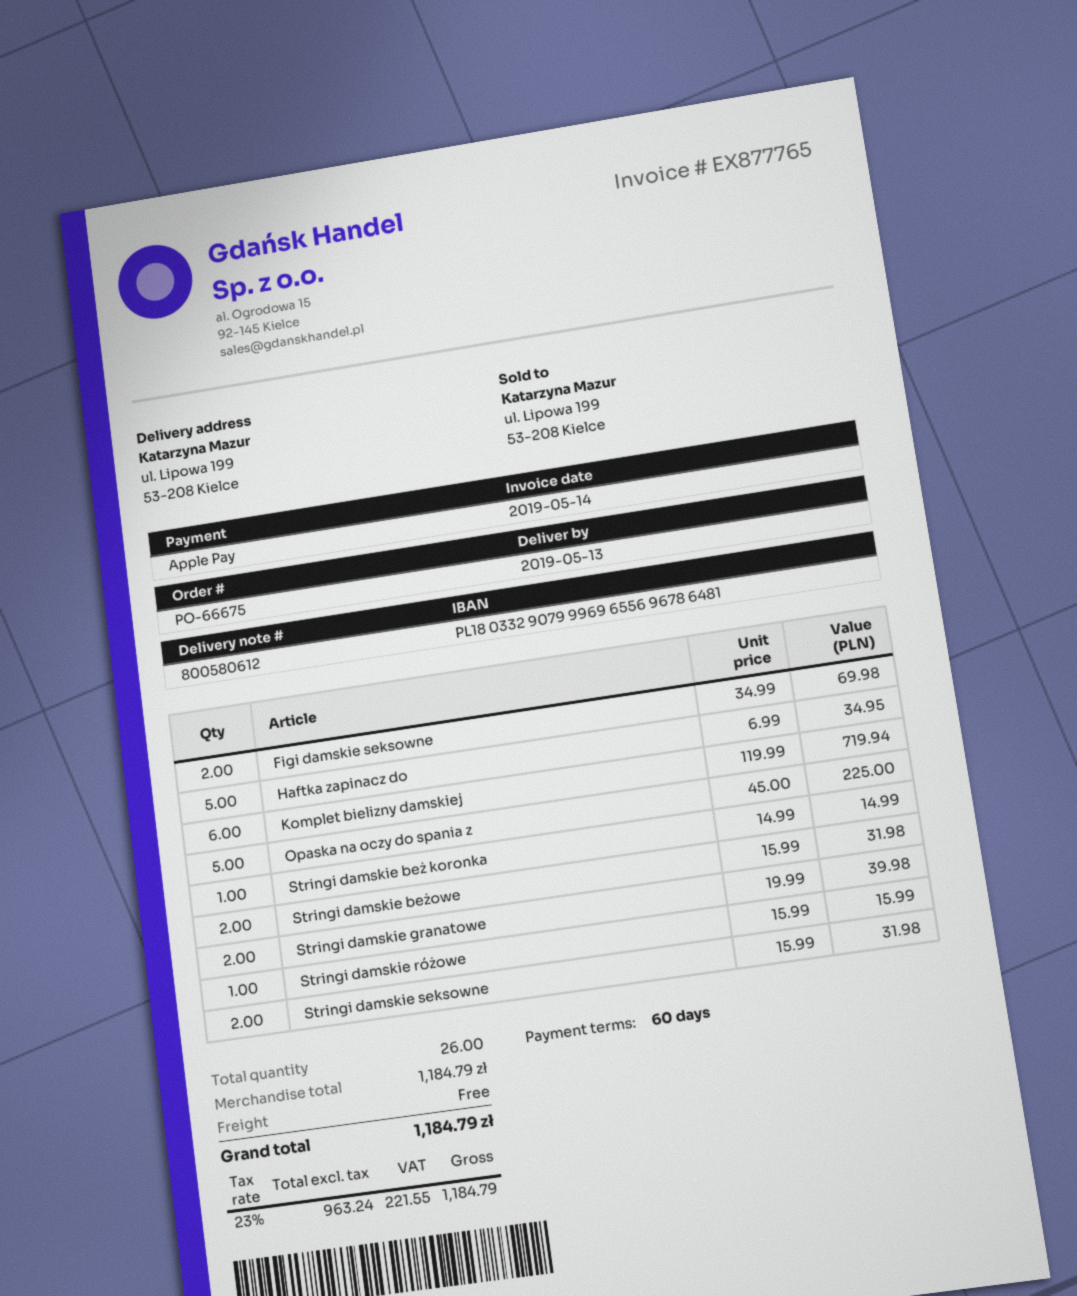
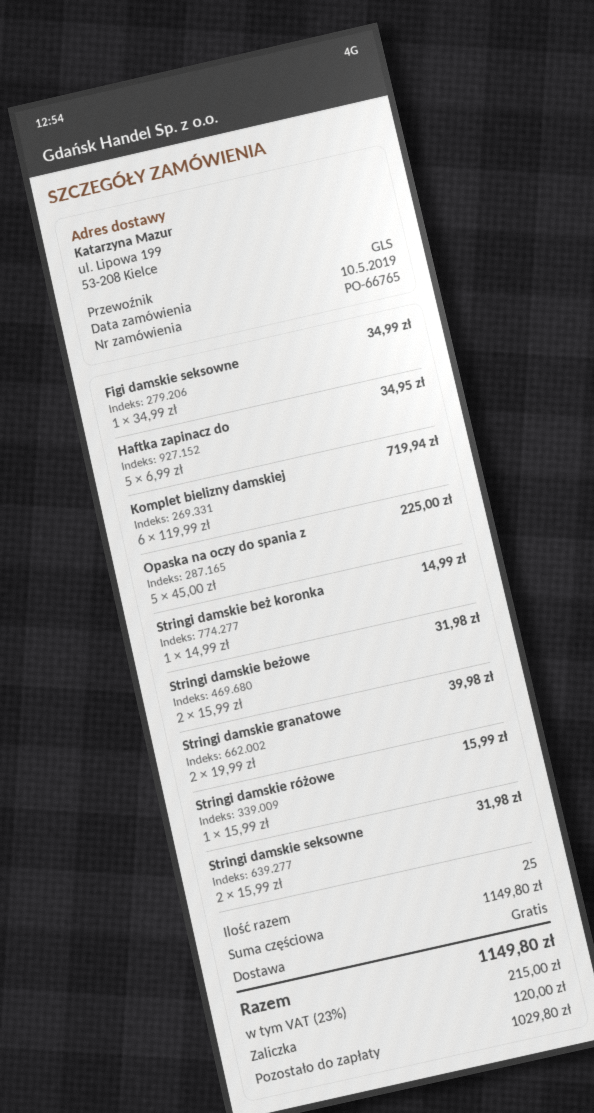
order number: PO-66675 -> PO-66765
Figi damskie seksowne: 2 x 34.99 = 69.98 -> 1 x 34.99 = 34.99
total quantity: 26 -> 25
subtotal: 1184.79 -> 1149.80
tax: 23% = 221.55 -> 23% = 215.00
total: 1184.79 -> 1149.80

